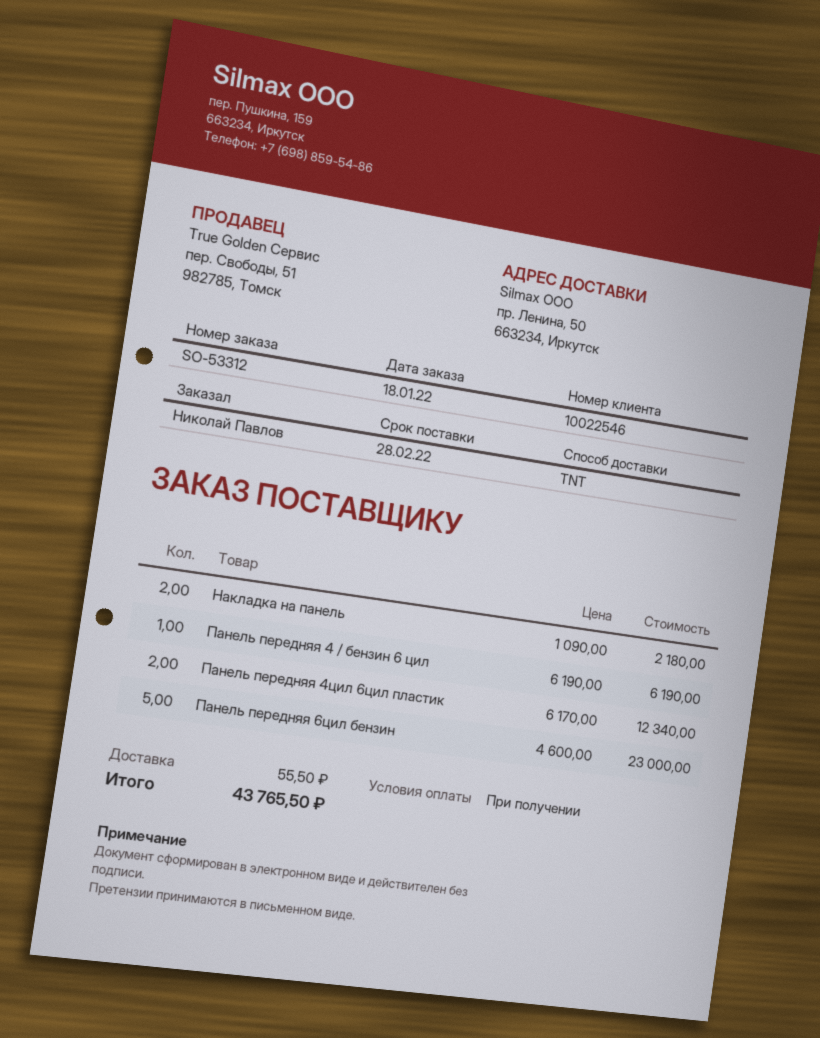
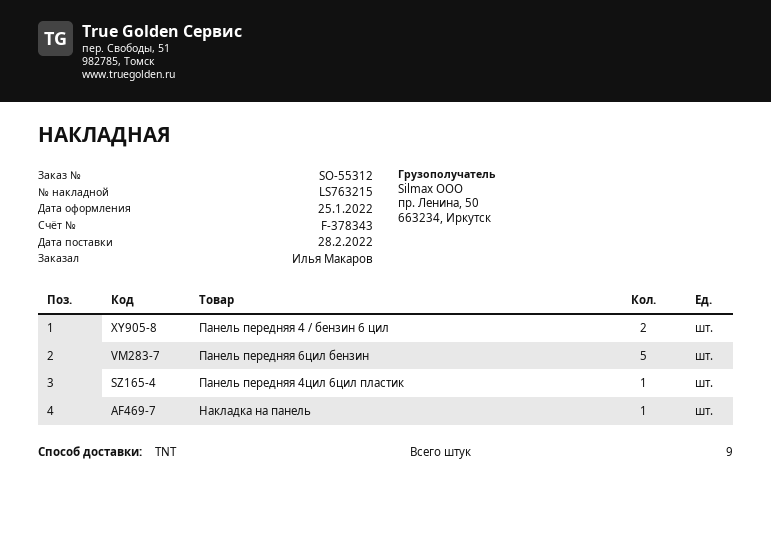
order number: SO-53312 -> SO-55312
order date: 2022-01-18 -> 2022-01-25
ordered by: Николай Павлов -> Илья Макаров
Накладка на панель: 2 -> 1
Панель передняя 4 / бензин 6 цил: 1 -> 2
Панель передняя 4цил 6цил пластик: 2 -> 1

